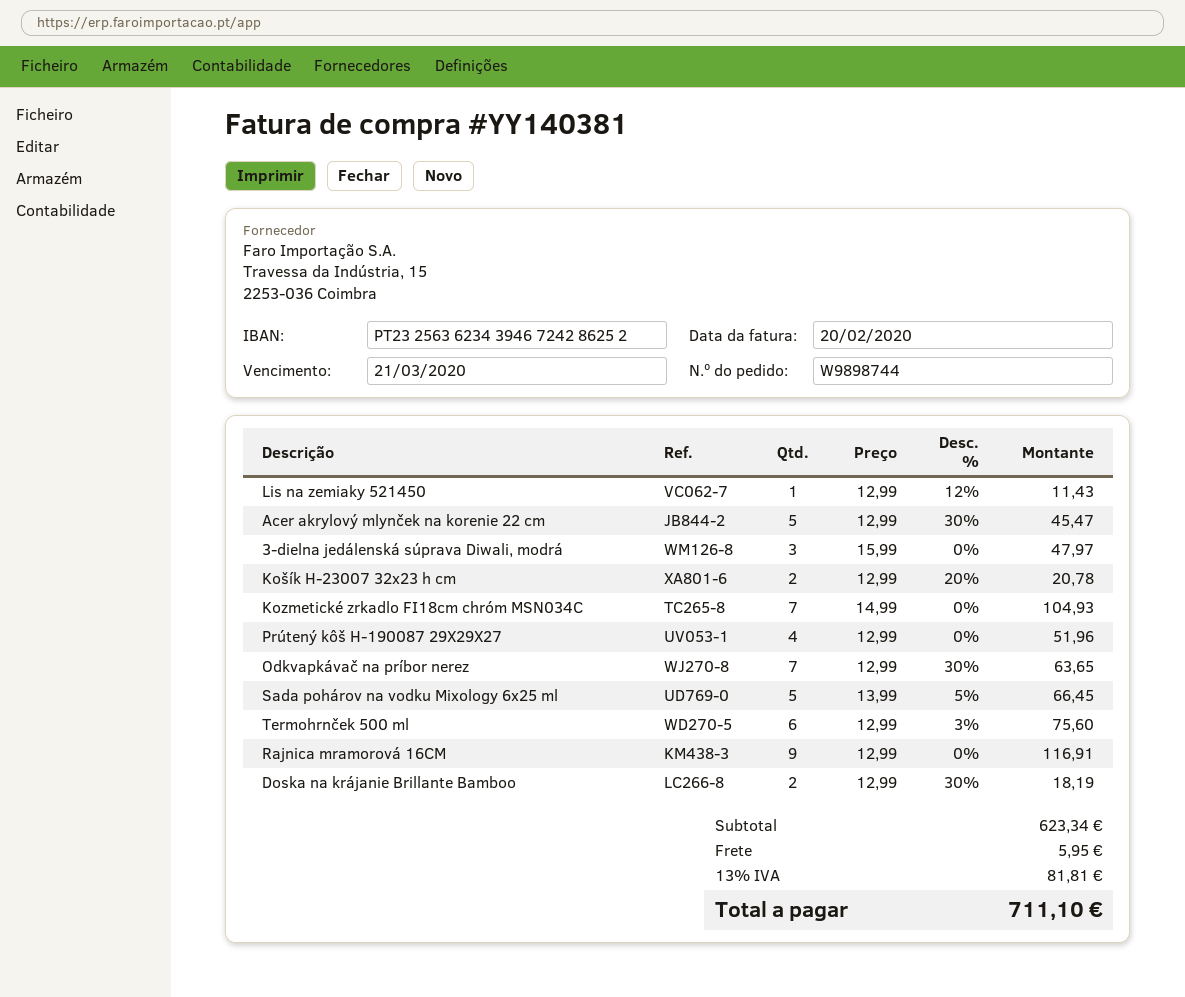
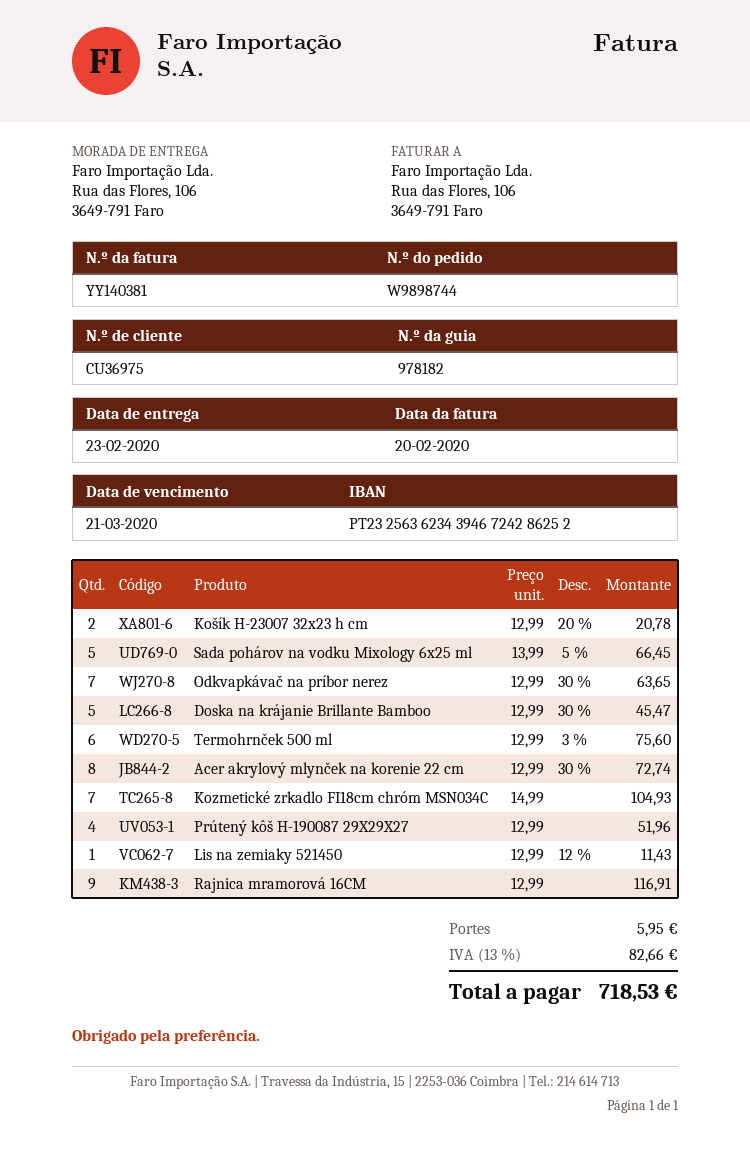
Acer akrylový mlynček na korenie 22 cm: 5 x 12.99 - 30% = 45.47 -> 8 x 12.99 - 30% = 72.74
3-dielna jedálenská súprava Diwali, modrá: 3 x 15.99 = 47.97 -> none
Doska na krájanie Brillante Bamboo: 2 x 12.99 - 30% = 18.19 -> 5 x 12.99 - 30% = 45.47
tax: 13% = 81.81 -> 13% = 82.66
total: 711.10 -> 718.53

